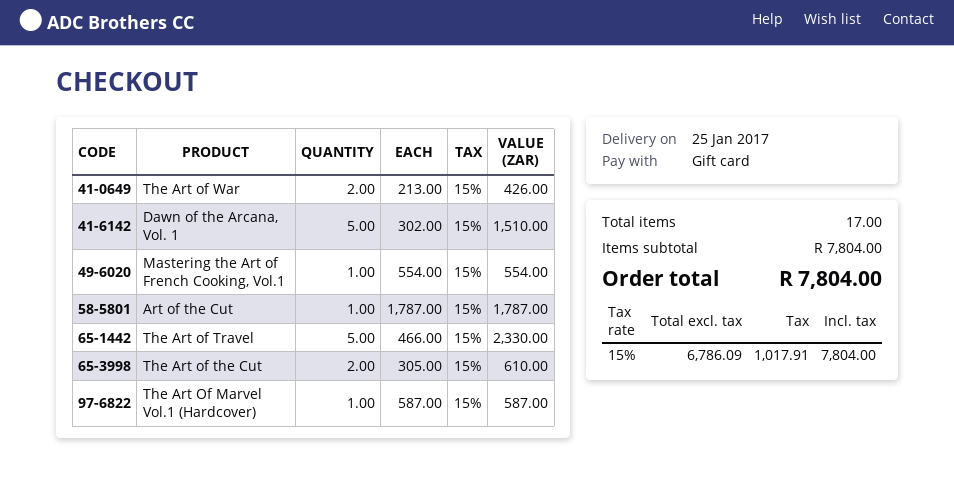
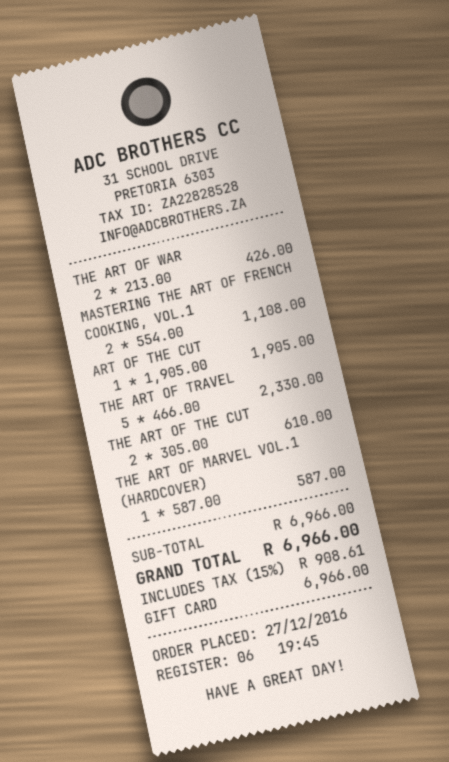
Dawn of the Arcana, Vol. 1: 5 x 302.00 = 1510.00 -> none
Mastering the Art of French Cooking, Vol.1: 1 x 554.00 = 554.00 -> 2 x 554.00 = 1108.00
Art of the Cut: 1 x 1787.00 = 1787.00 -> 1 x 1905.00 = 1905.00
subtotal: 7804.00 -> 6966.00
tax: 15% = 1017.91 -> 15% = 908.61
total: 7804.00 -> 6966.00

